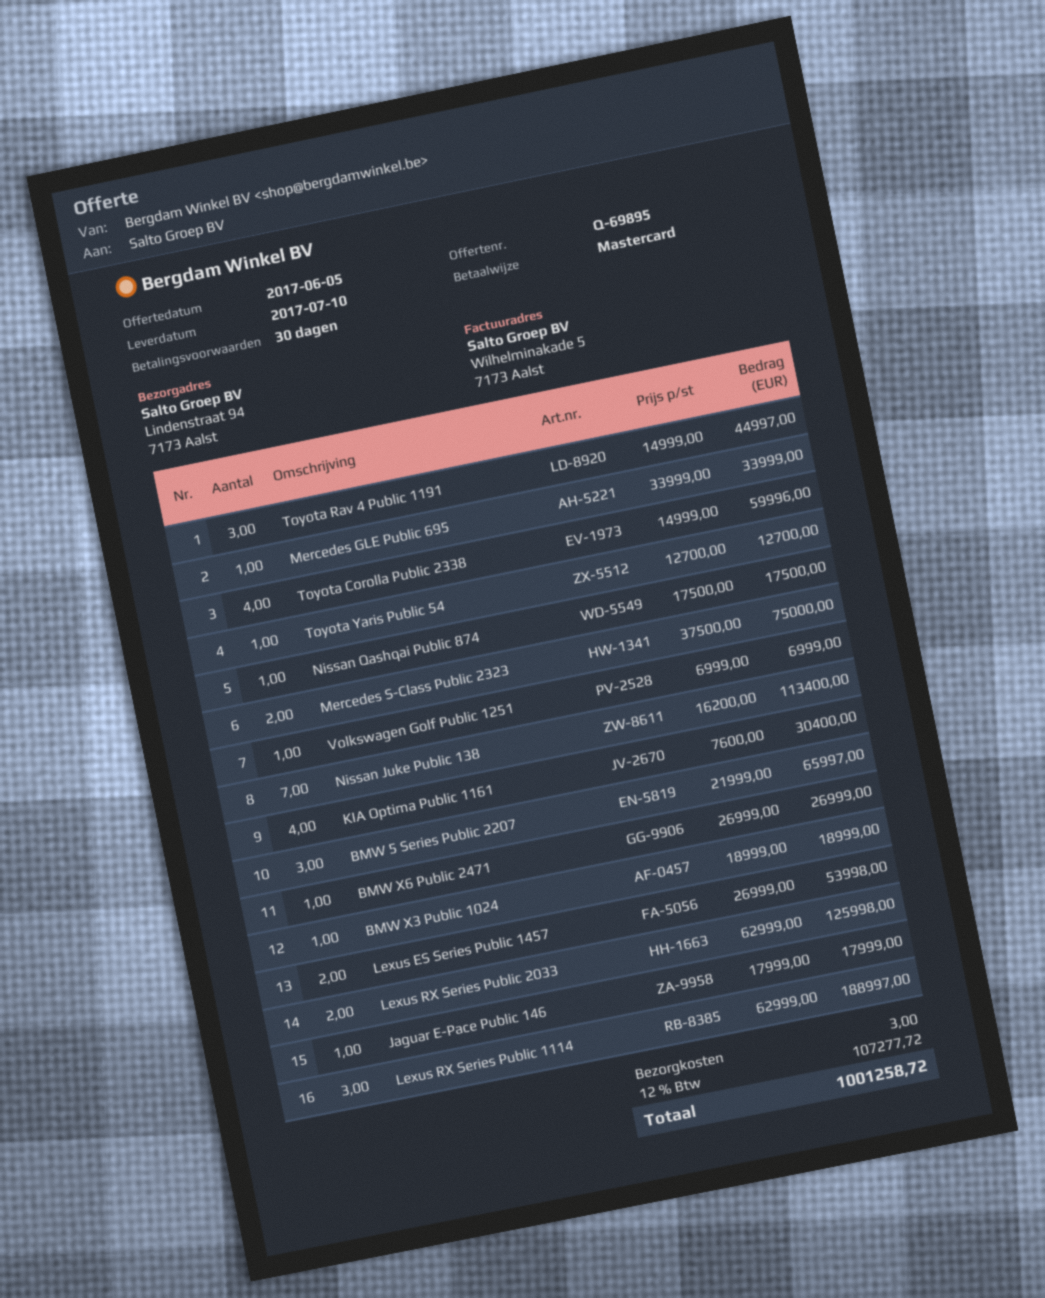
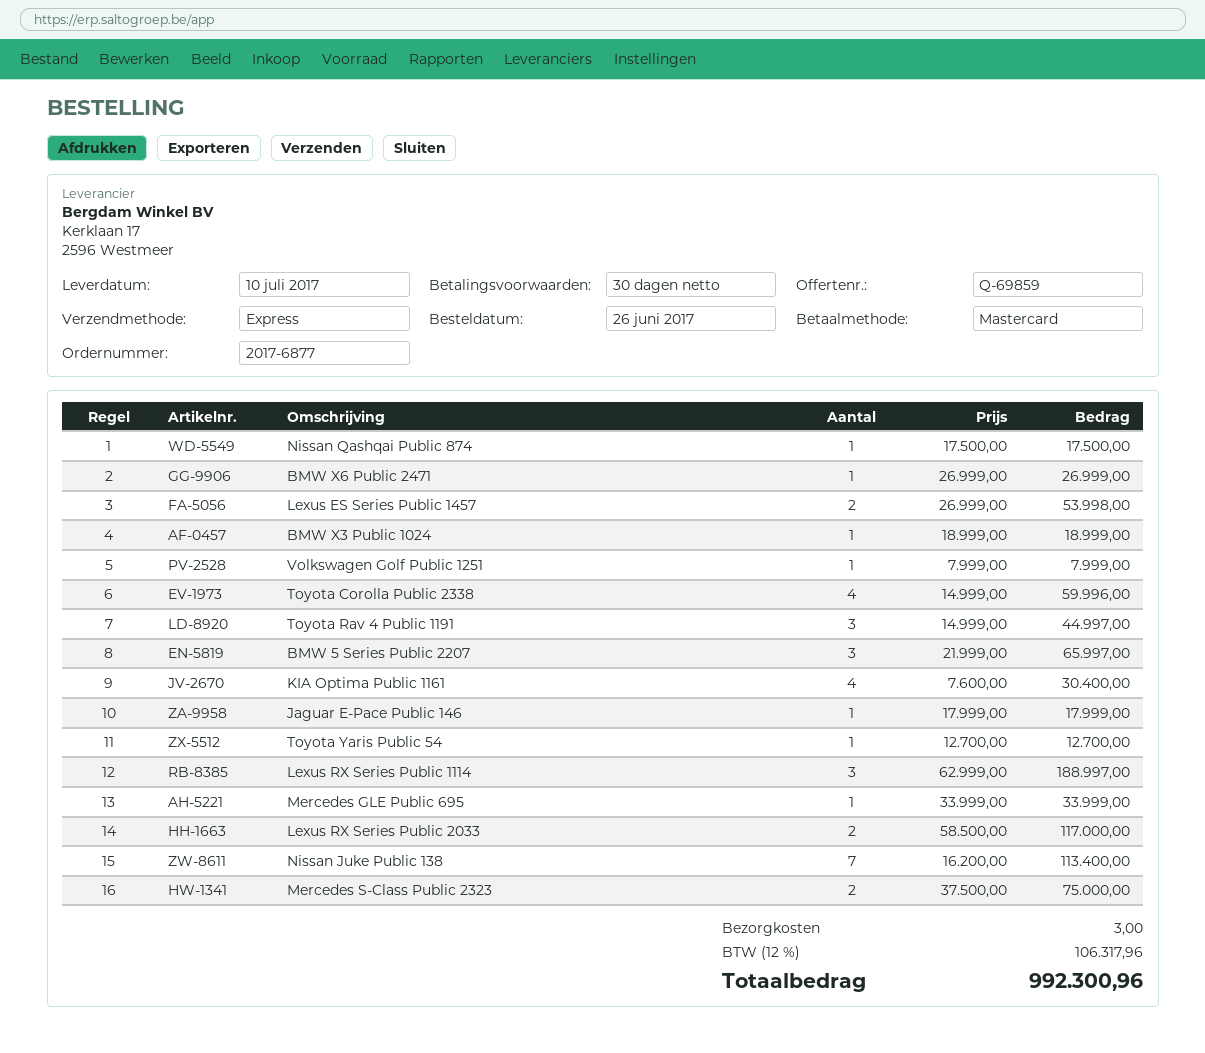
quote number: Q-69895 -> Q-69859
Volkswagen Golf Public 1251: 1 x 6999.00 = 6999.00 -> 1 x 7999.00 = 7999.00
Lexus RX Series Public 2033: 2 x 62999.00 = 125998.00 -> 2 x 58500.00 = 117000.00
tax: 12% = 107277.72 -> 12% = 106317.96
total: 1001258.72 -> 992300.96

